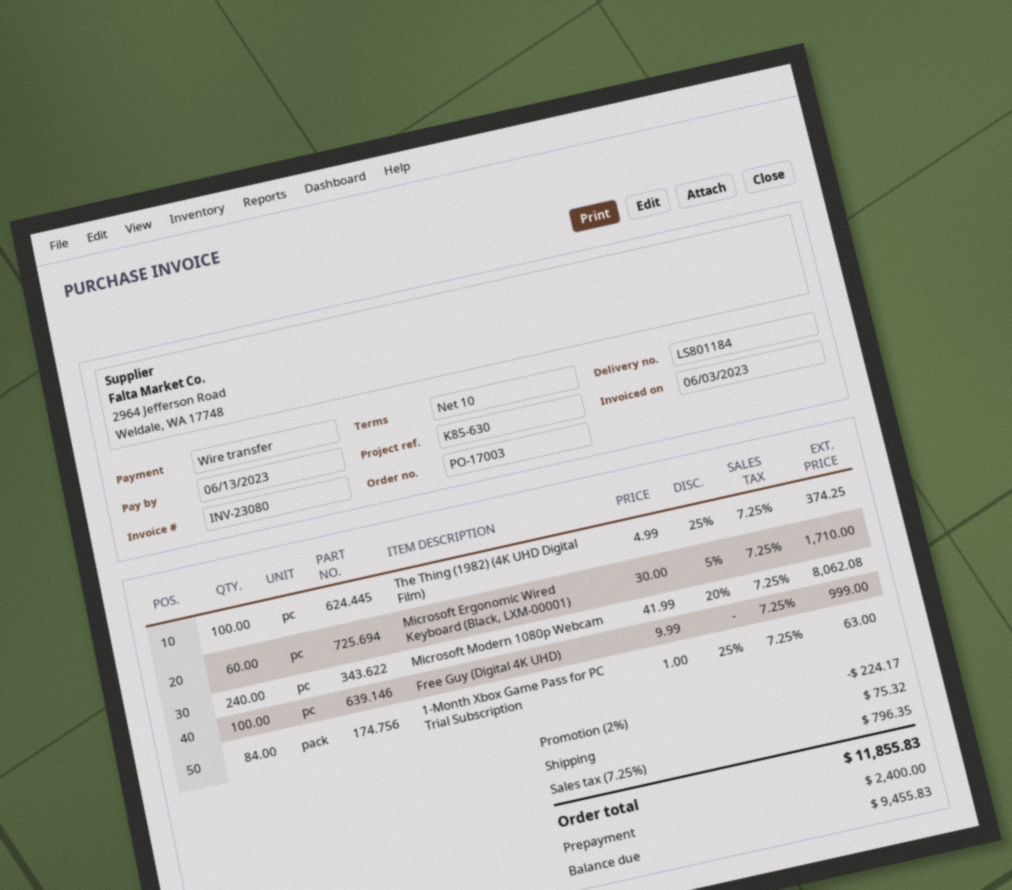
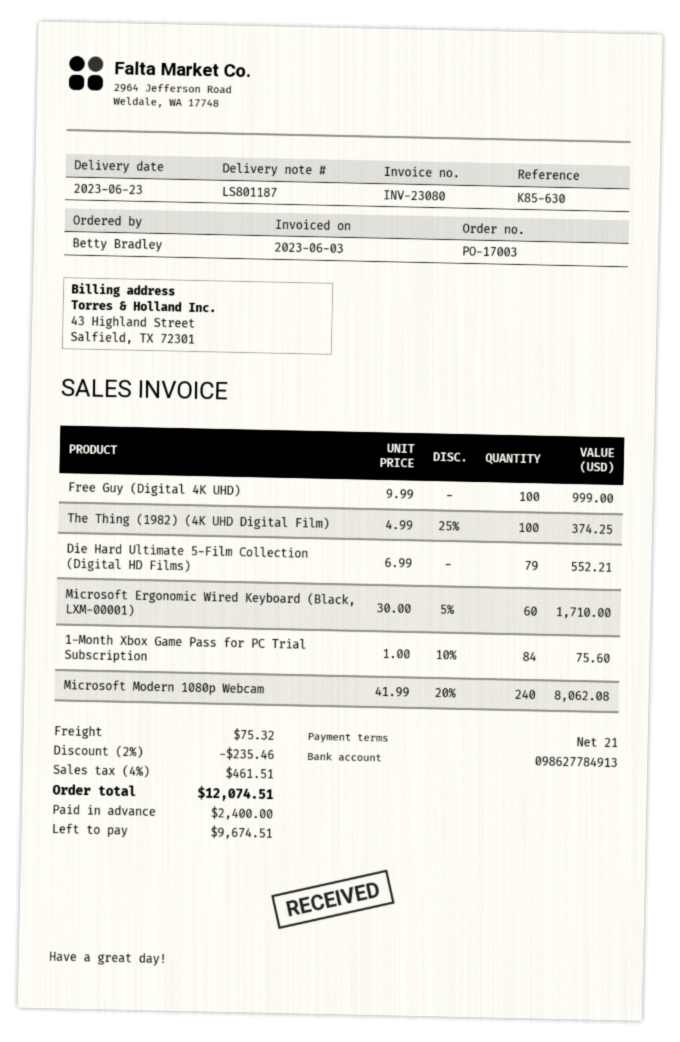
delivery note number: LS801184 -> LS801187
payment terms: 10 days -> 21 days
1-Month Xbox Game Pass for PC Trial Subscription: 84 x 1.00 - 25% = 63.00 -> 84 x 1.00 - 10% = 75.60
Die Hard Ultimate 5-Film Collection (Digital HD Films): none -> 79 x 6.99 = 552.21
discount: 2% = 224.17 -> 2% = 235.46
tax: 7.25% = 796.35 -> 4% = 461.51
total: 11855.83 -> 12074.51
balance: 9455.83 -> 9674.51

